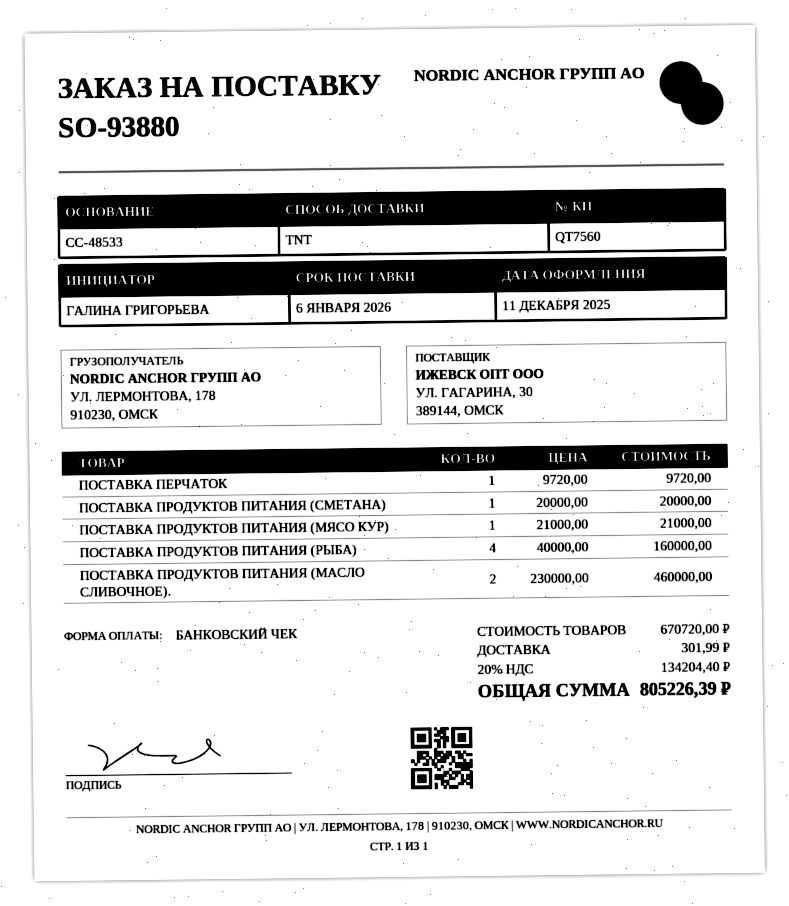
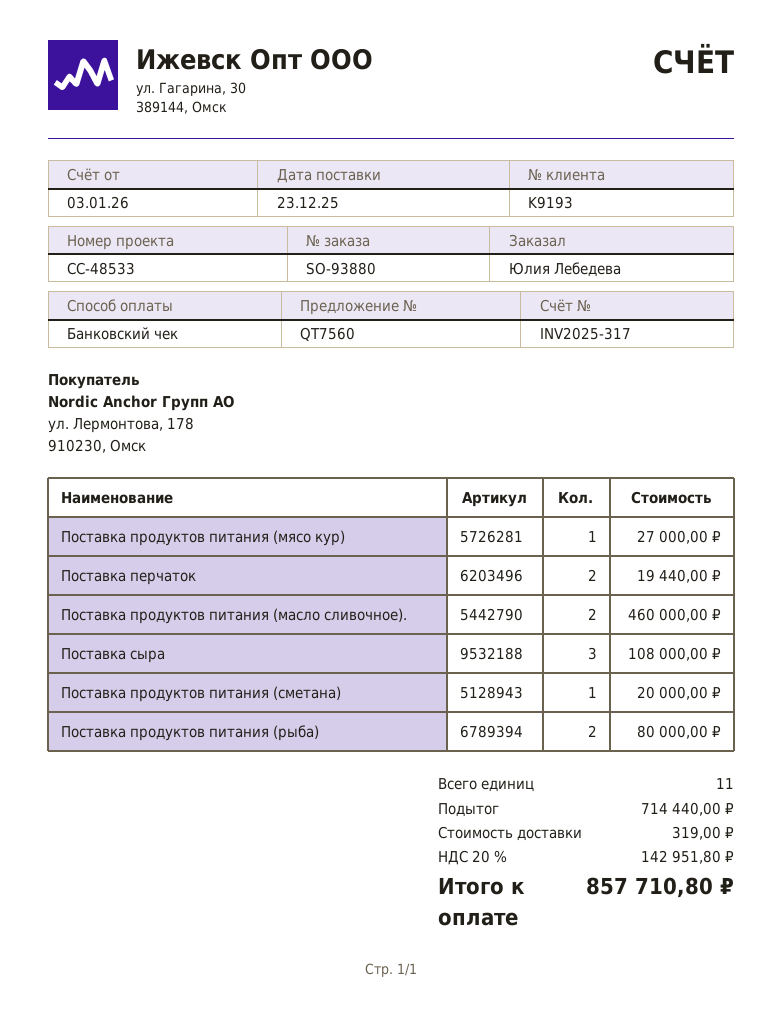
delivery date: 2026-01-06 -> 2025-12-23
ordered by: ГАЛИНА ГРИГОРЬЕВА -> Юлия Лебедева
ПОСТАВКА ПЕРЧАТОК: 1 for 9720.00 -> 2 for 19440.00
ПОСТАВКА ПРОДУКТОВ ПИТАНИЯ (МЯСО КУР): 1 for 21000.00 -> 1 for 27000.00
ПОСТАВКА ПРОДУКТОВ ПИТАНИЯ (РЫБА): 4 for 160000.00 -> 2 for 80000.00
Поставка сыра: none -> 3 for 108000.00
subtotal: 670720.00 -> 714440.00
shipping: 301.99 -> 319.00
tax: 20% = 134204.40 -> 20% = 142951.80
total: 805226.39 -> 857710.80

